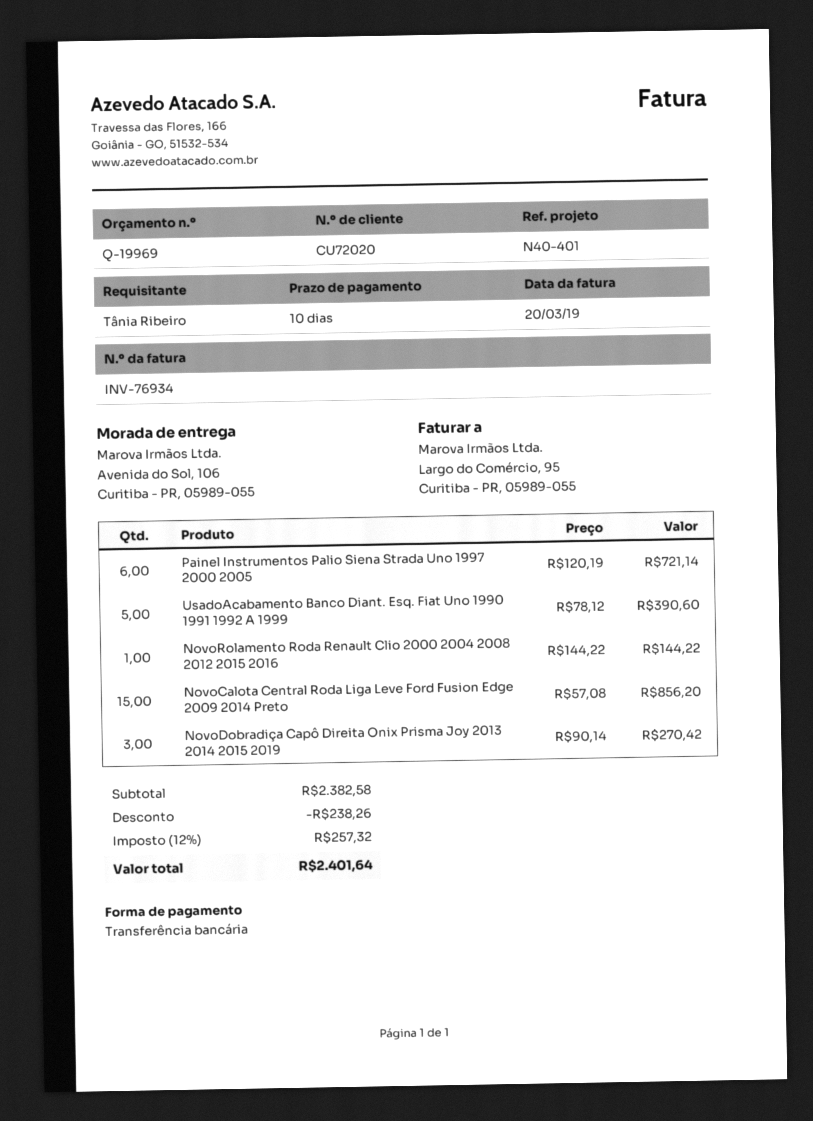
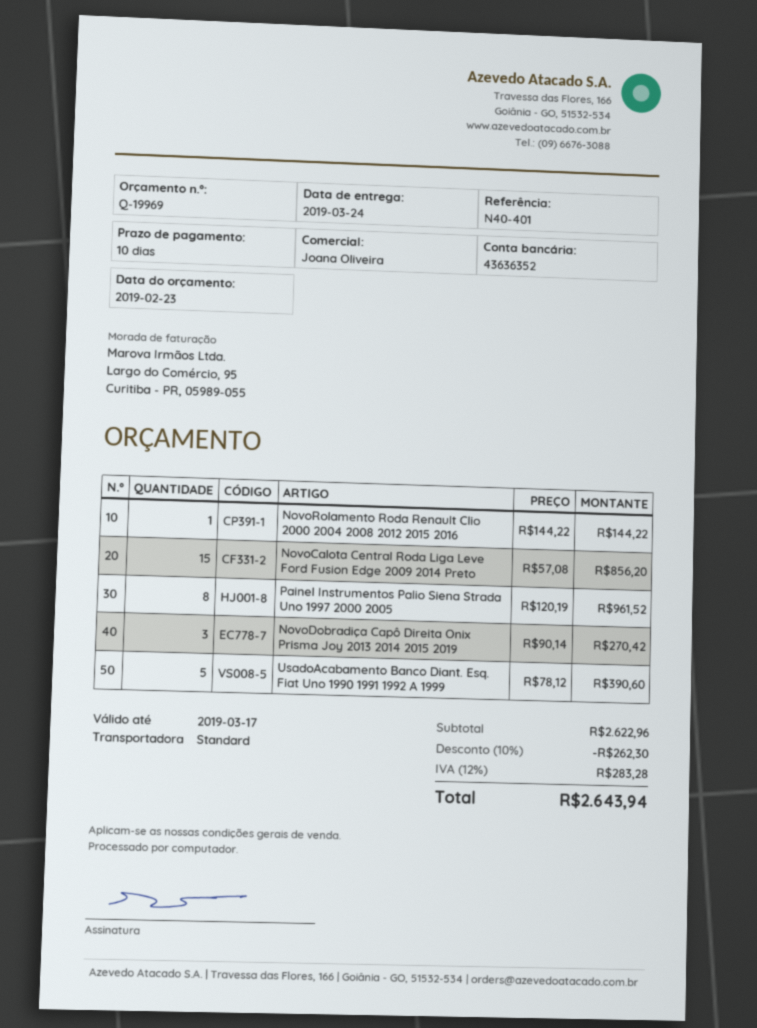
Painel Instrumentos Palio Siena Strada Uno 1997 2000 2005: 6 x 120.19 = 721.14 -> 8 x 120.19 = 961.52
subtotal: 2382.58 -> 2622.96
discount: 238.26 -> 262.30
tax: 12% = 257.32 -> 12% = 283.28
total: 2401.64 -> 2643.94

